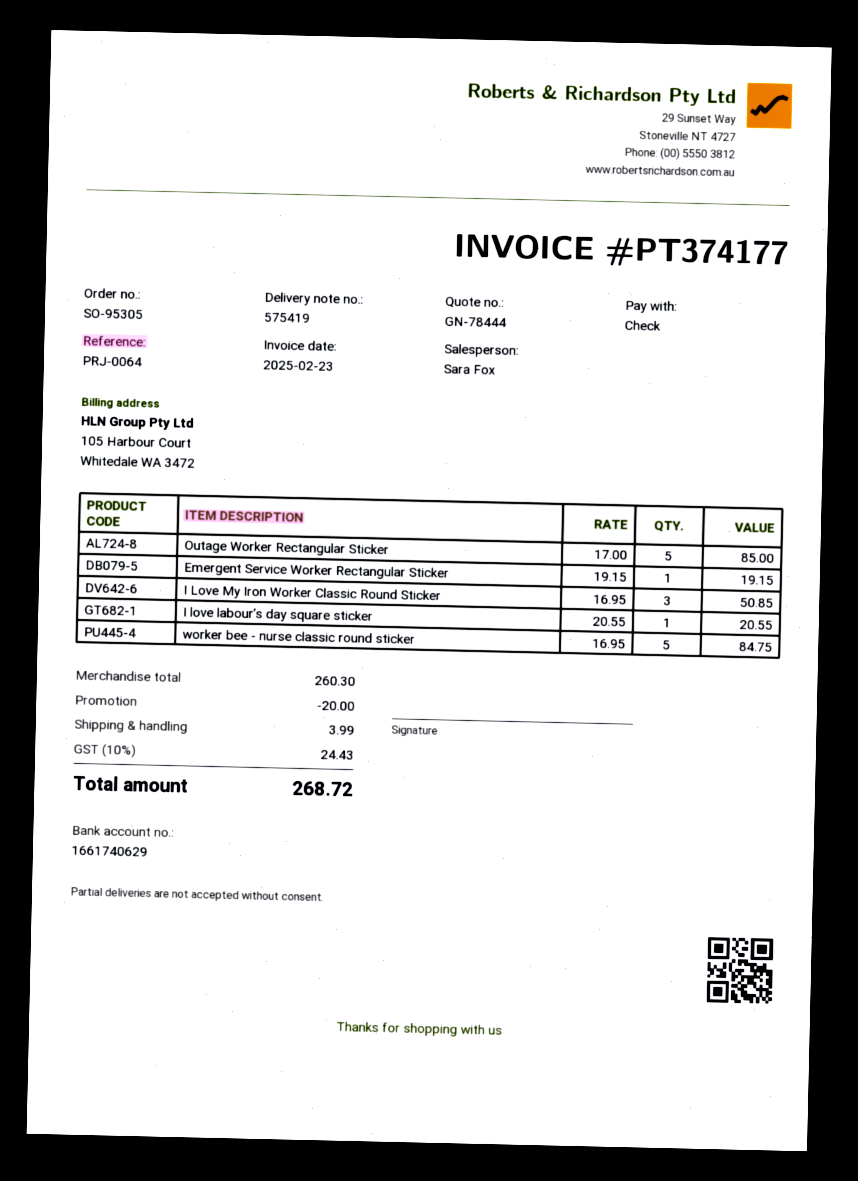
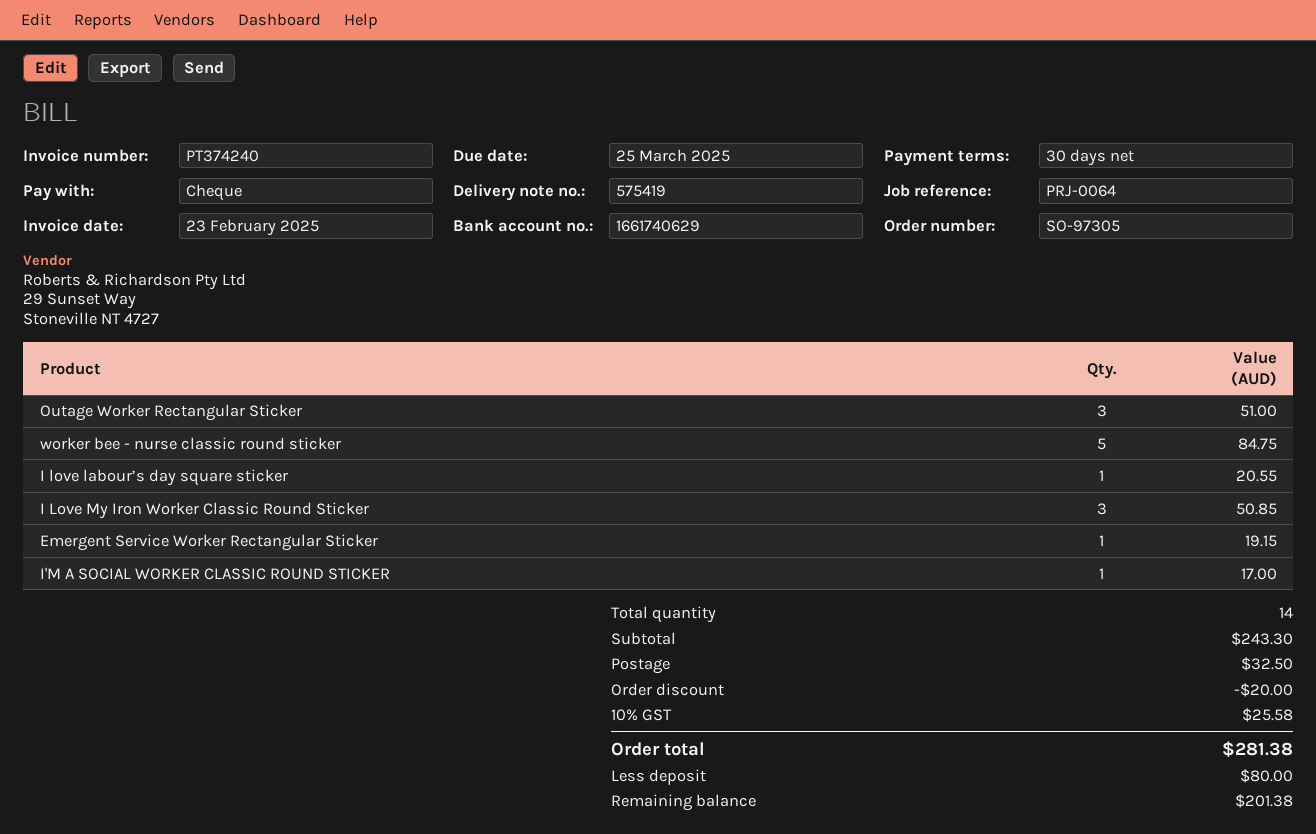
order number: SO-95305 -> SO-97305
invoice number: PT374177 -> PT374240
Outage Worker Rectangular Sticker: 5 for 85.00 -> 3 for 51.00
I'M A SOCIAL WORKER CLASSIC ROUND STICKER: none -> 1 for 17.00
subtotal: 260.30 -> 243.30
shipping: 3.99 -> 32.50
tax: 10% = 24.43 -> 10% = 25.58
total: 268.72 -> 281.38

